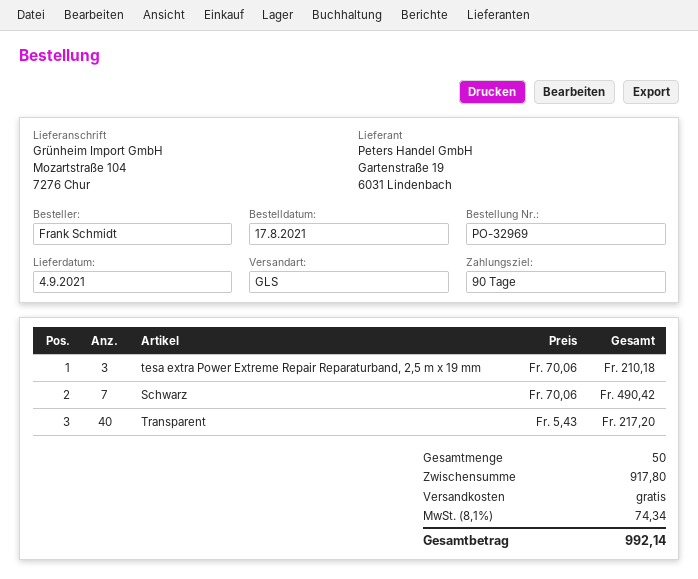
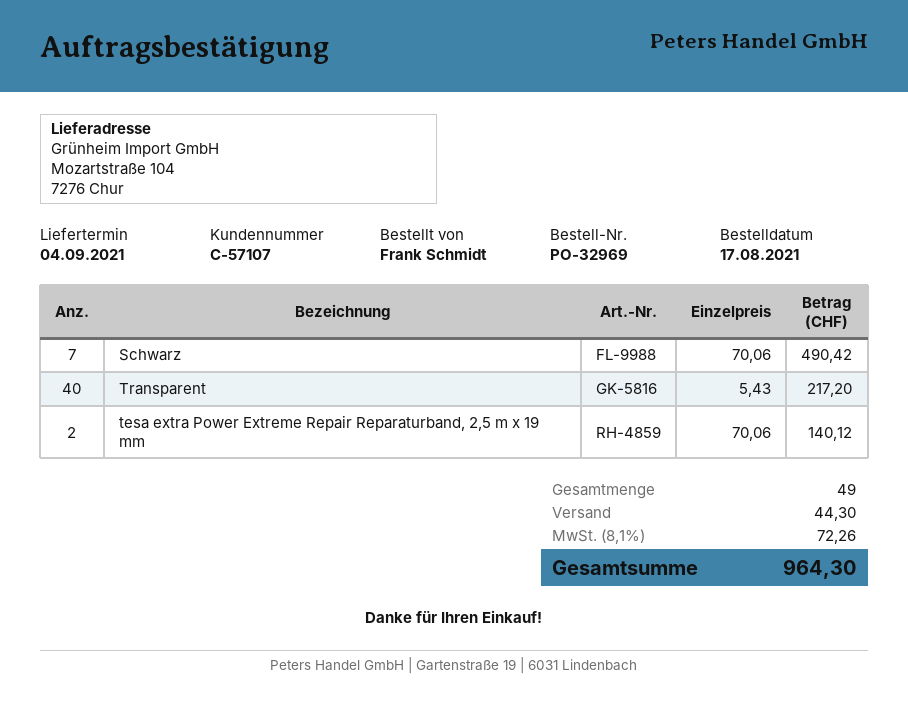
tesa extra Power Extreme Repair Reparaturband, 2,5 m x 19 mm: 3 x 70.06 = 210.18 -> 2 x 70.06 = 140.12
total quantity: 50 -> 49
shipping: 0.00 -> 44.30
tax: 8.1% = 74.34 -> 8.1% = 72.26
total: 992.14 -> 964.30

